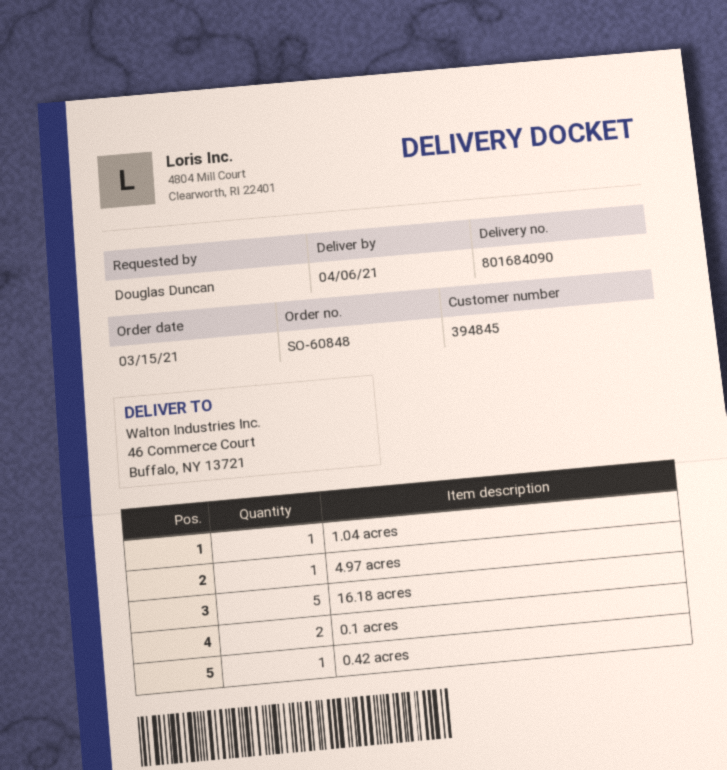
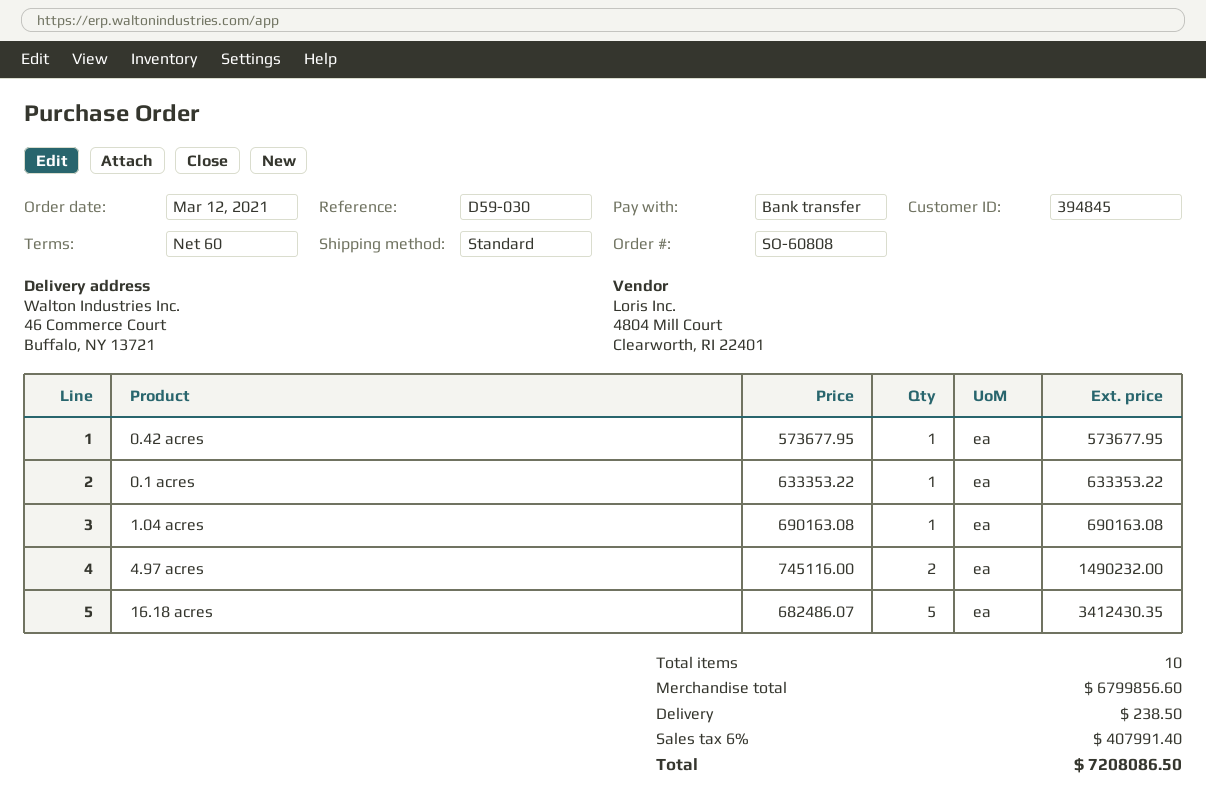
order number: SO-60848 -> SO-60808
order date: 2021-03-15 -> 2021-03-12
4.97 acres: 1 -> 2
0.1 acres: 2 -> 1

